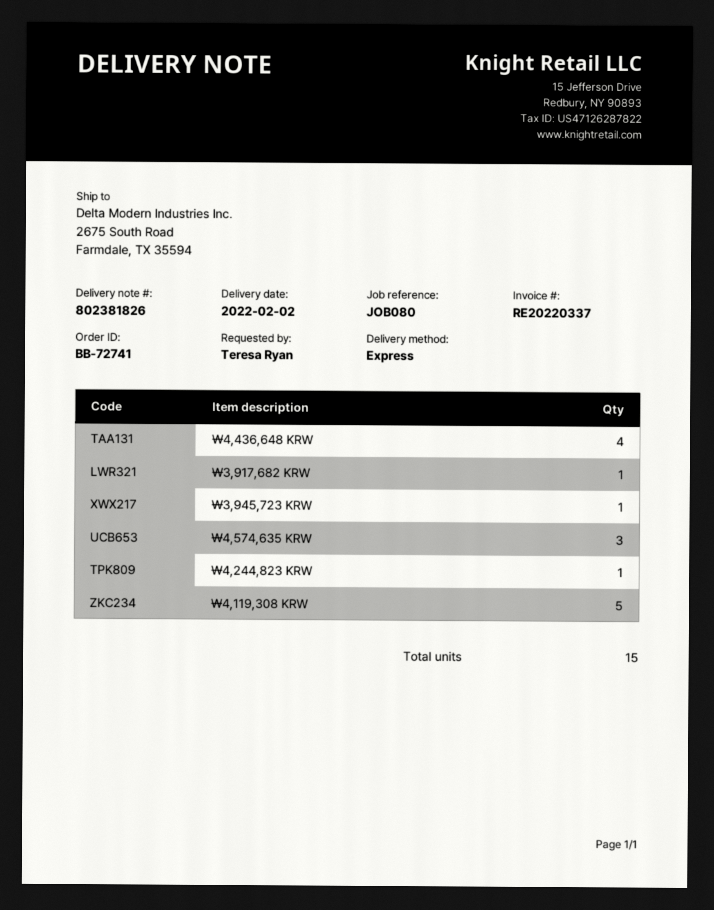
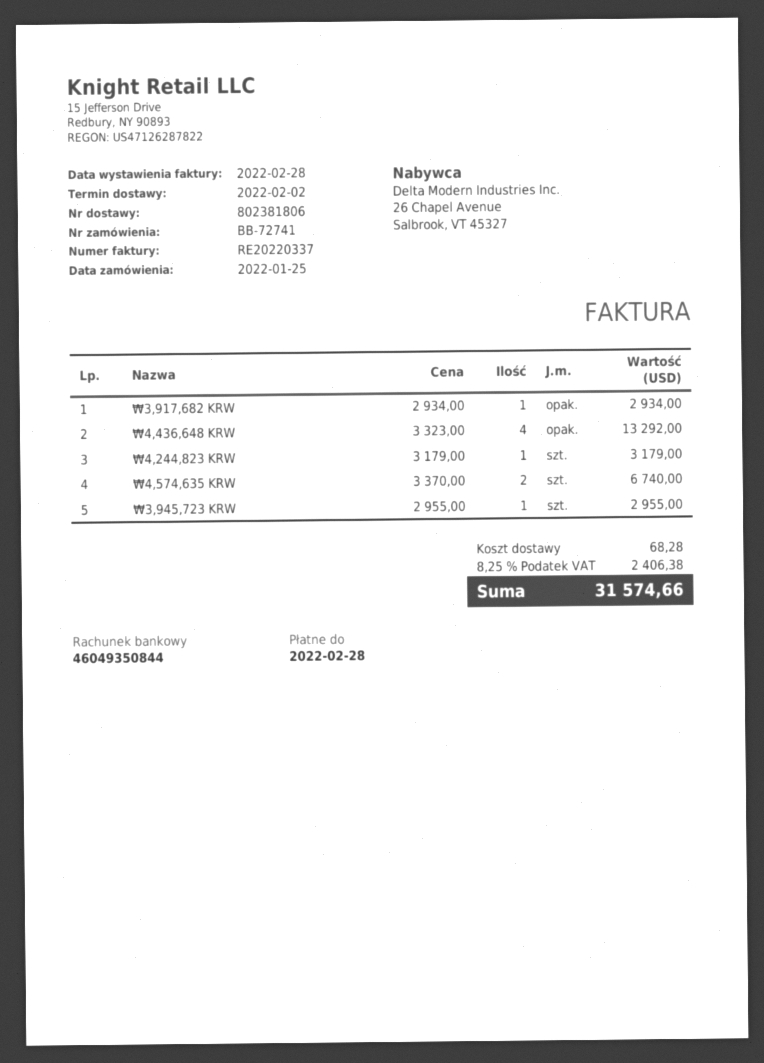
delivery note number: 802381826 -> 802381806
₩4,574,635 KRW: 3 -> 2
₩4,119,308 KRW: 5 -> none

